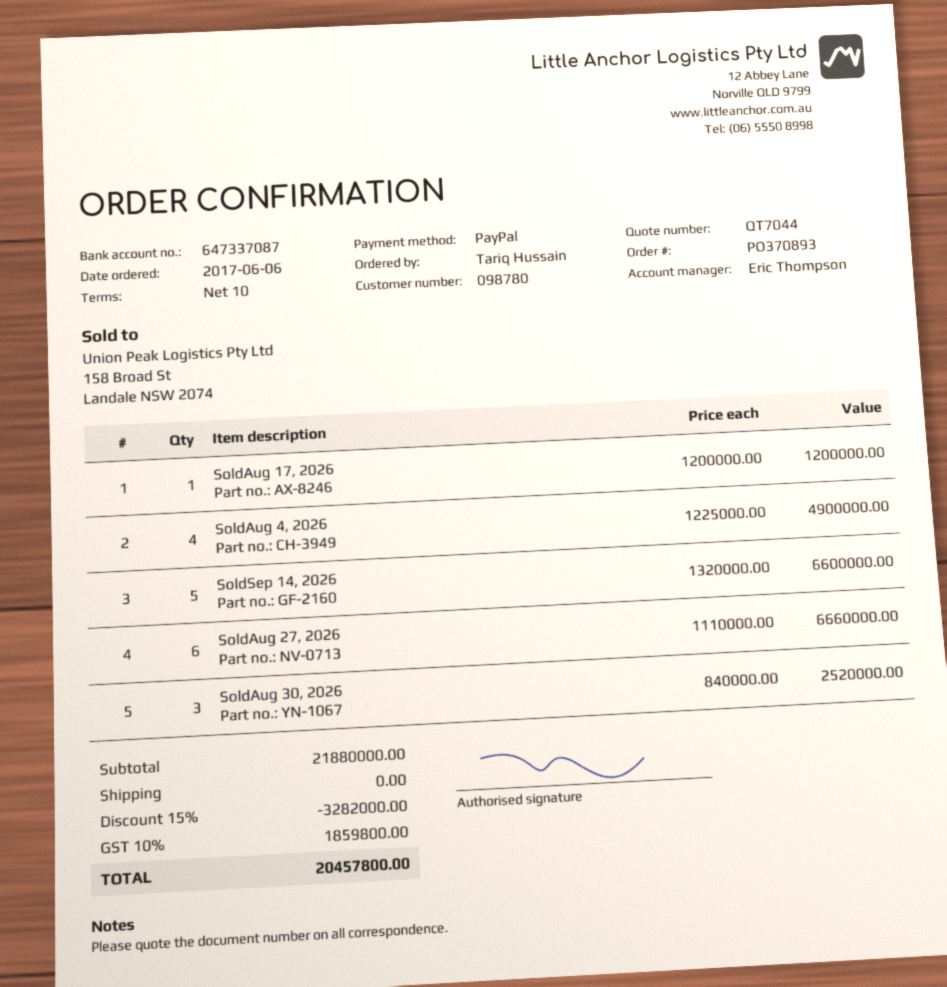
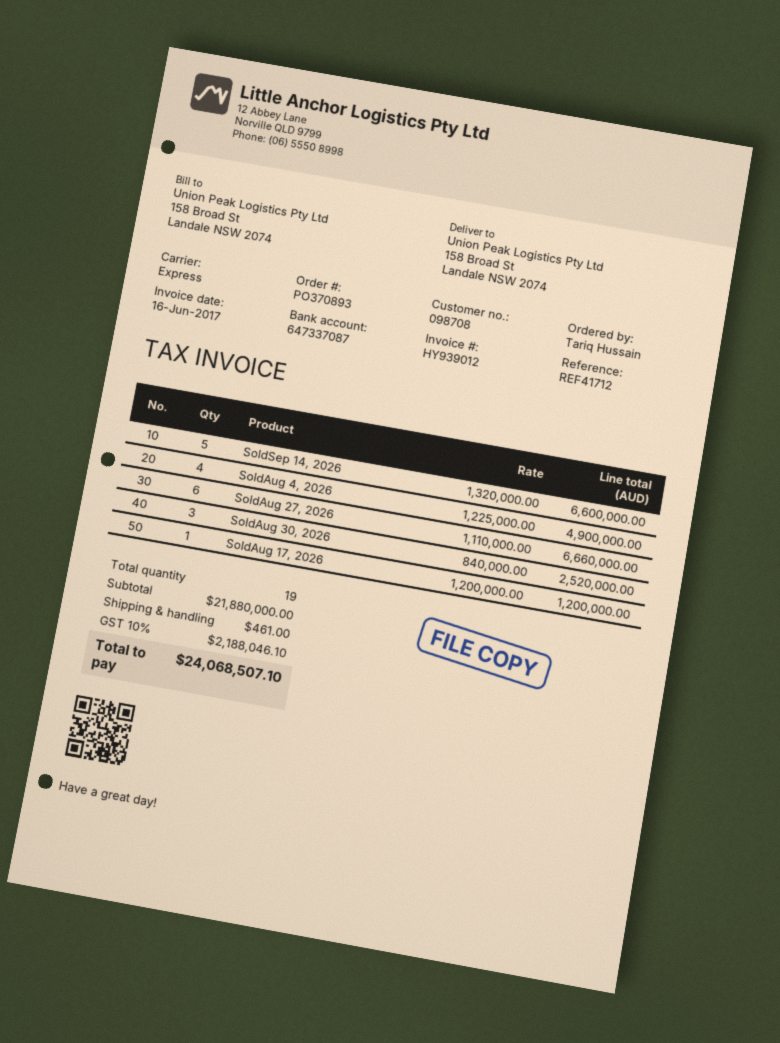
customer number: 098780 -> 098708
discount: 15% = 3282000.00 -> none
shipping: 0.00 -> 461.00
tax: 10% = 1859800.00 -> 10% = 2188046.10
total: 20457800.00 -> 24068507.10

